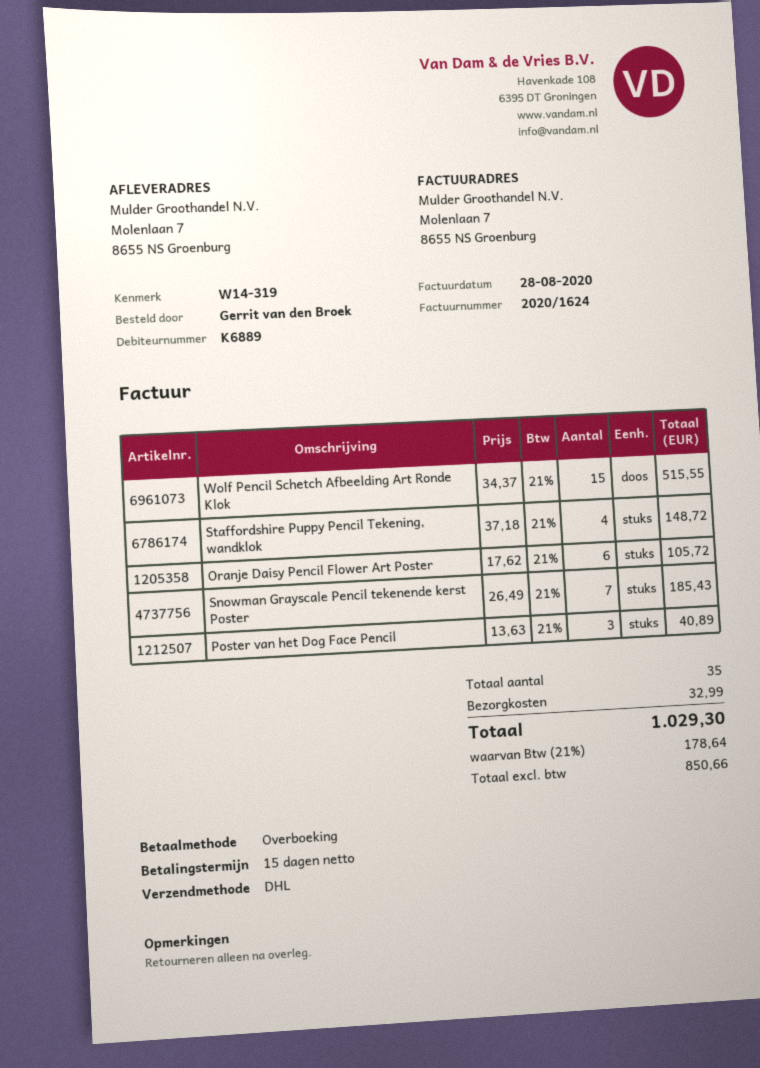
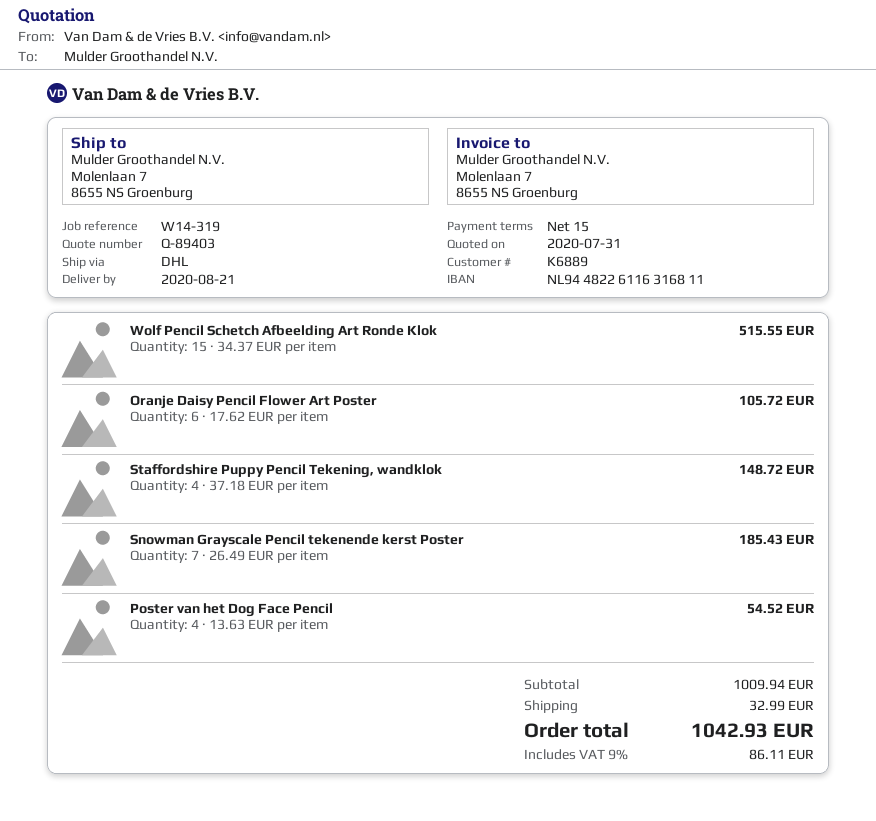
Poster van het Dog Face Pencil: 3 x 13.63 = 40.89 -> 4 x 13.63 = 54.52
tax: 21% = 178.64 -> 9% = 86.11
total: 1029.30 -> 1042.93

